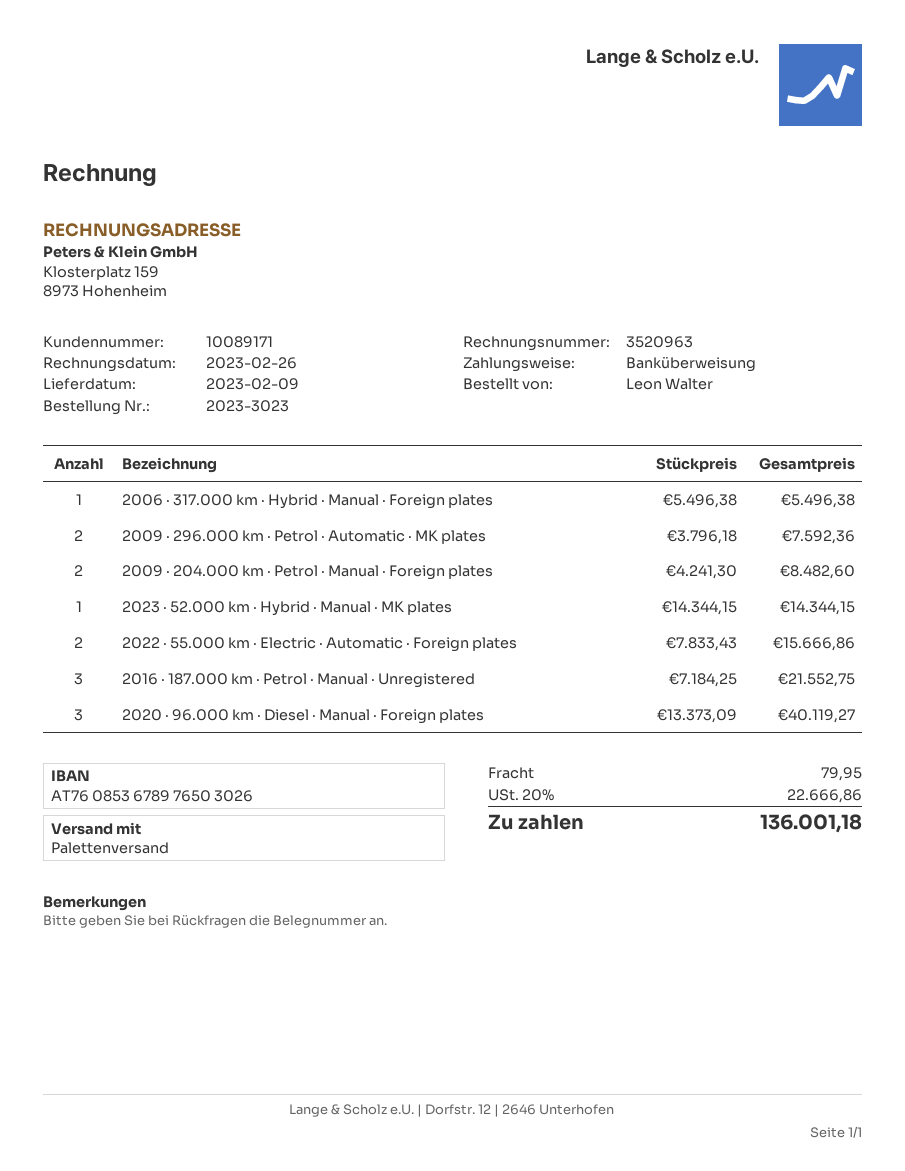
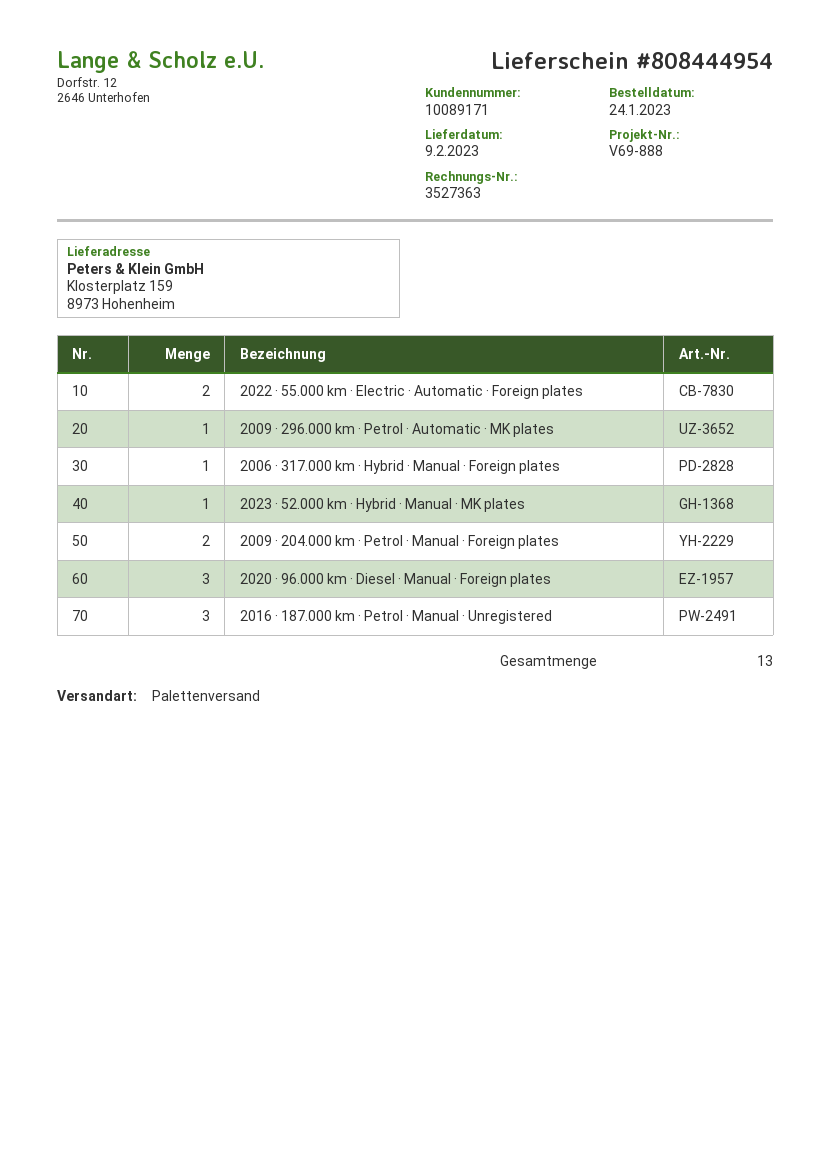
invoice number: 3520963 -> 3527363
2009 · 296.000 km · Petrol · Automatic · MK plates: 2 -> 1

